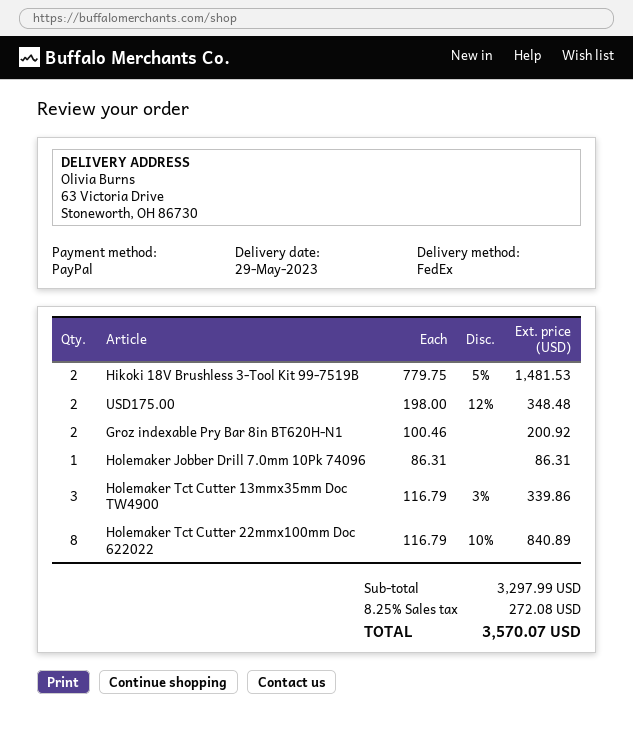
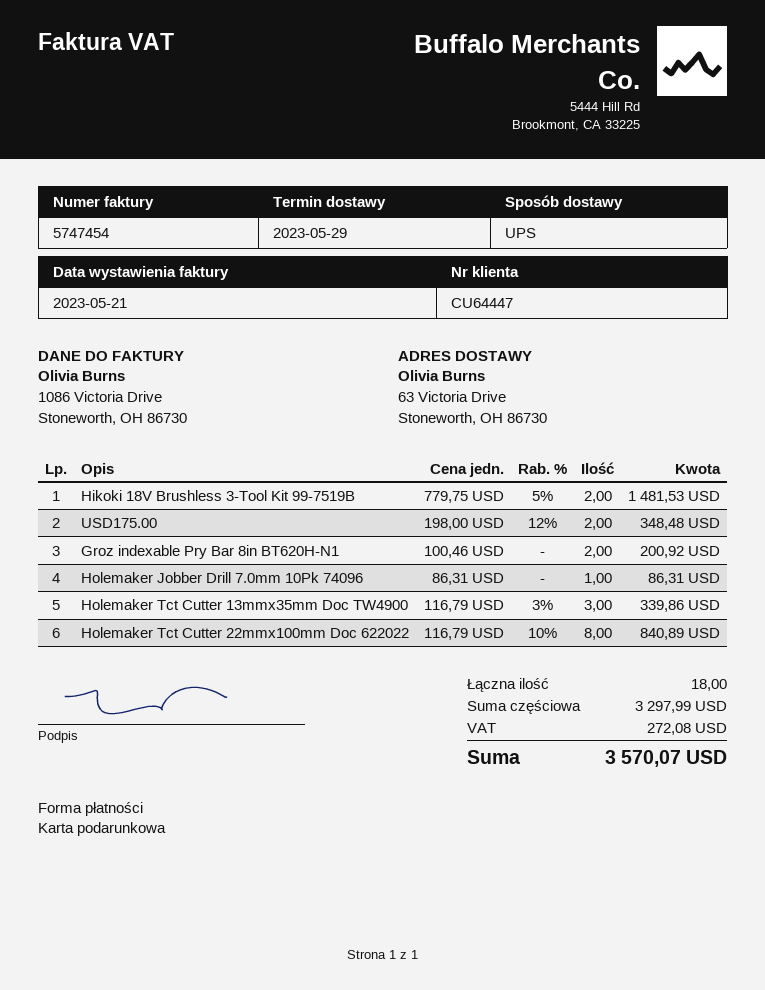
payment method: PayPal -> gift card
shipping method: FedEx -> UPS

